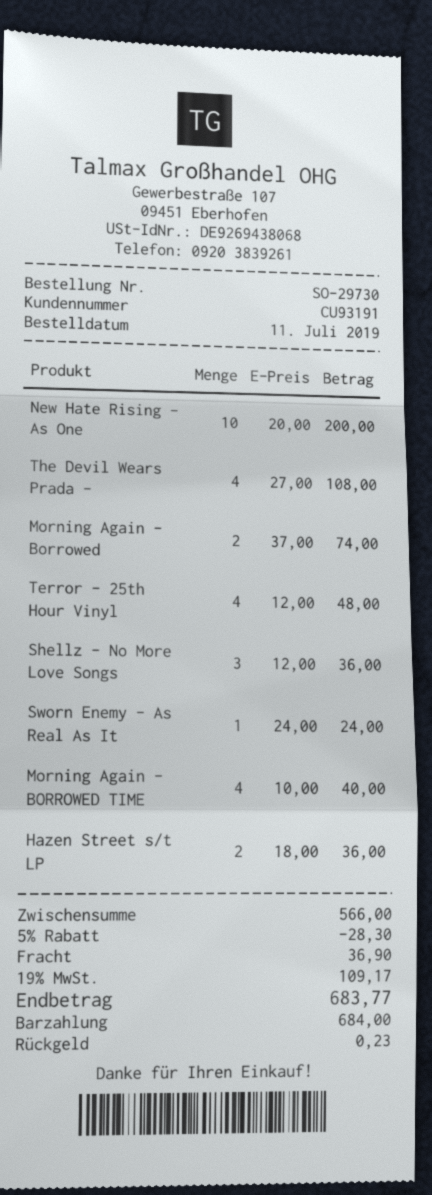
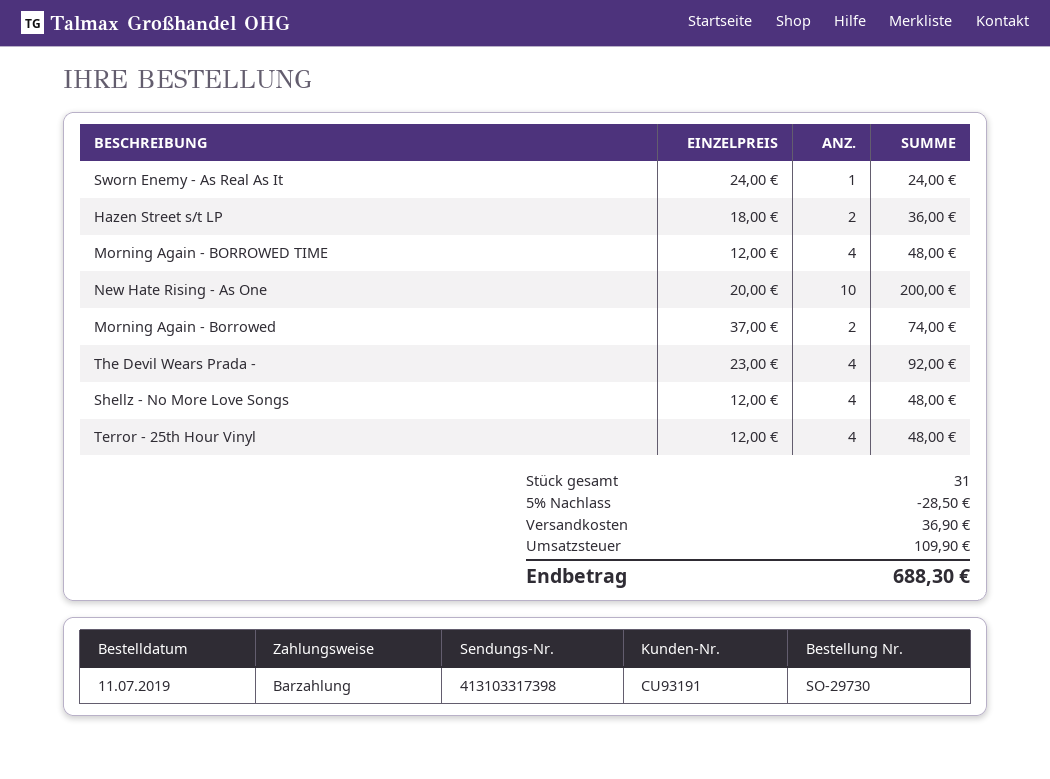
The Devil Wears Prada -: 4 x 27.00 = 108.00 -> 4 x 23.00 = 92.00
Shellz - No More Love Songs: 3 x 12.00 = 36.00 -> 4 x 12.00 = 48.00
Morning Again - BORROWED TIME: 4 x 10.00 = 40.00 -> 4 x 12.00 = 48.00
discount: 5% = 28.30 -> 5% = 28.50
tax: 109.17 -> 109.90
total: 683.77 -> 688.30

